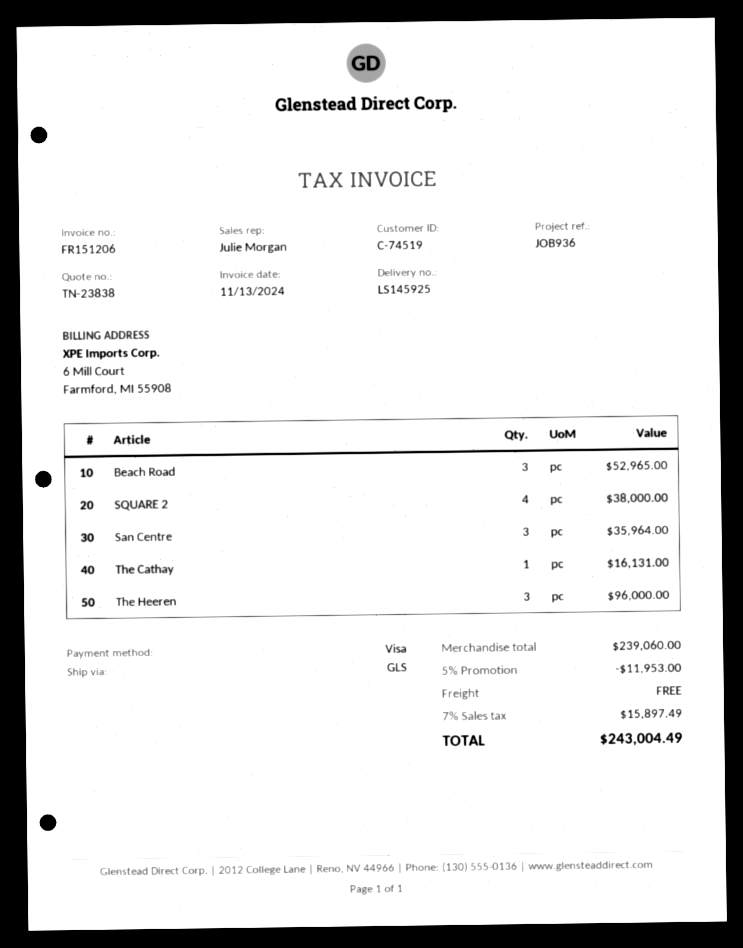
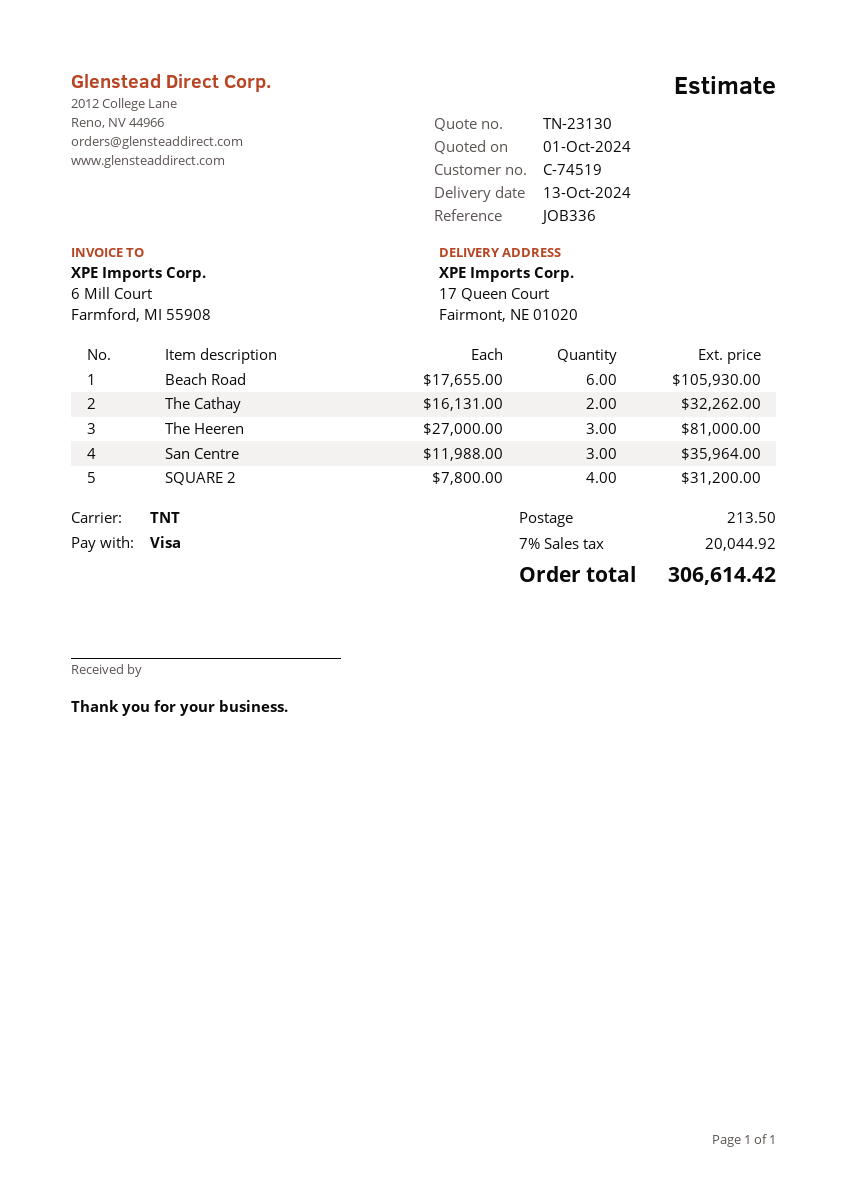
quote number: TN-23838 -> TN-23130
reference: JOB936 -> JOB336
shipping method: GLS -> TNT
Beach Road: 3 for 52965.00 -> 6 for 105930.00
SQUARE 2: 4 for 38000.00 -> 4 for 31200.00
The Cathay: 1 for 16131.00 -> 2 for 32262.00
The Heeren: 3 for 96000.00 -> 3 for 81000.00
discount: 5% = 11953.00 -> none
shipping: 0.00 -> 213.50
tax: 7% = 15897.49 -> 7% = 20044.92
total: 243004.49 -> 306614.42

